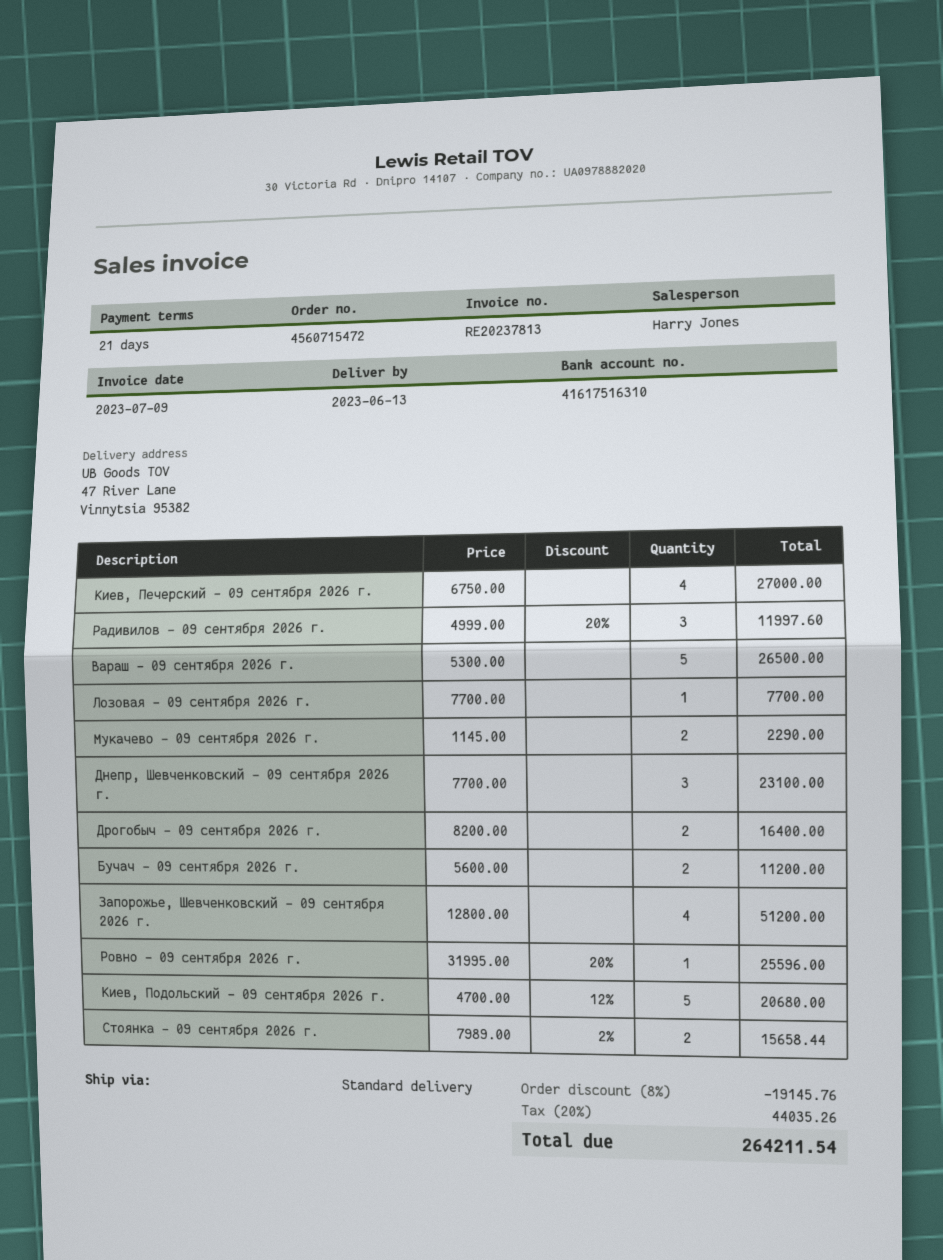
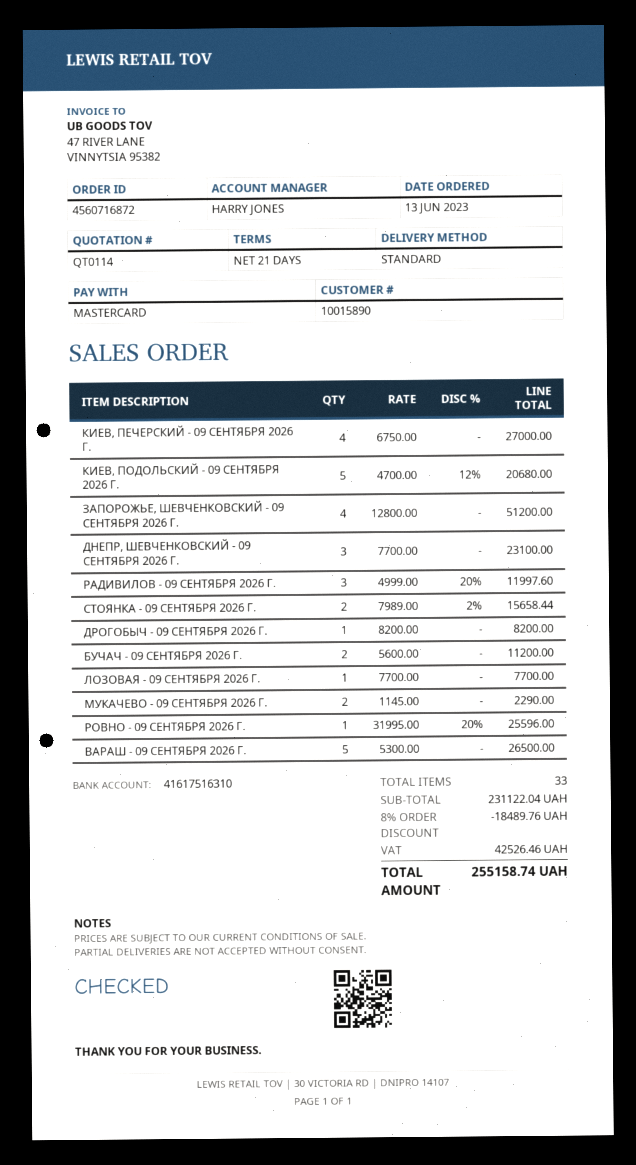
order number: 4560715472 -> 4560716872
Дрогобыч - 09 сентября 2026 г.: 2 x 8200.00 = 16400.00 -> 1 x 8200.00 = 8200.00
discount: 8% = 19145.76 -> 8% = 18489.76
tax: 44035.26 -> 42526.46
total: 264211.54 -> 255158.74

